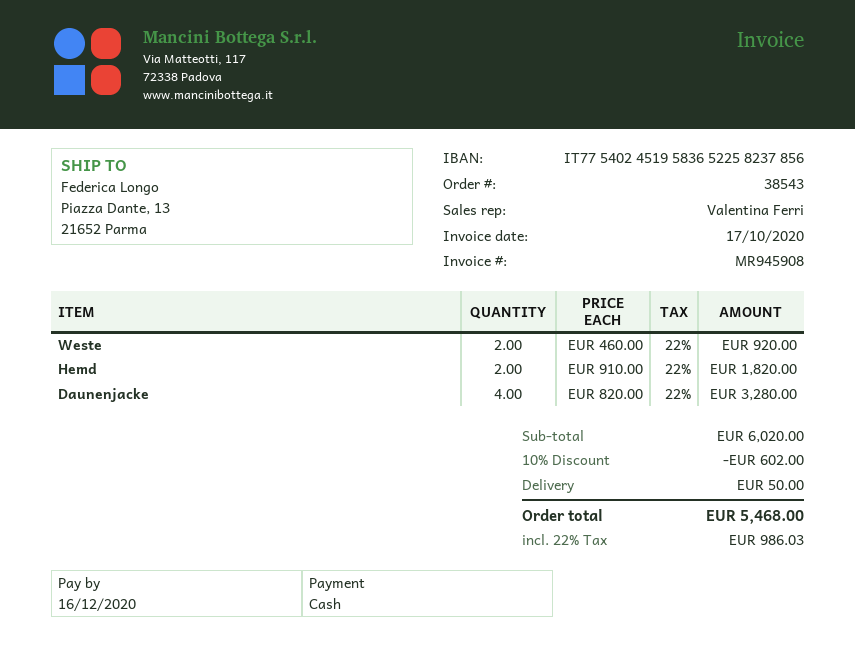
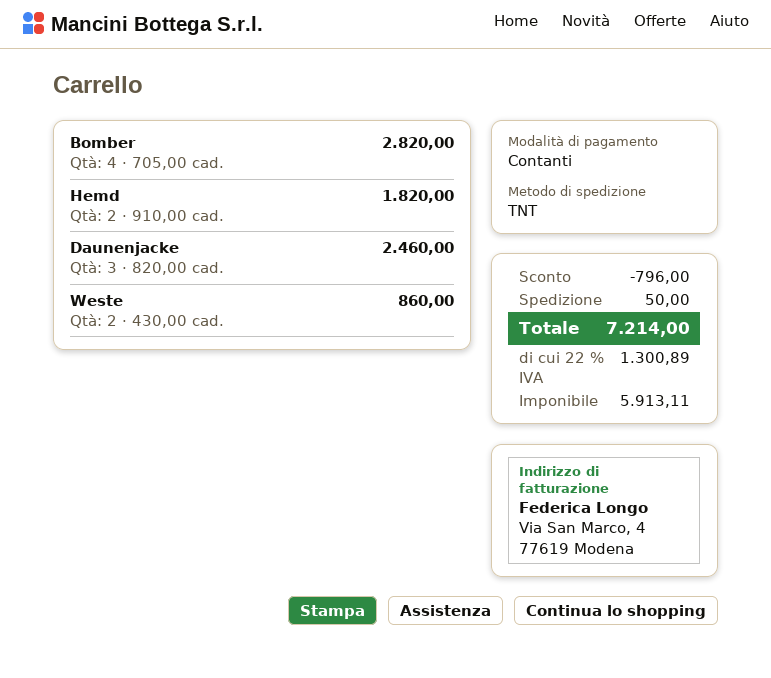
Weste: 2 x 460.00 = 920.00 -> 2 x 430.00 = 860.00
Daunenjacke: 4 x 820.00 = 3280.00 -> 3 x 820.00 = 2460.00
Bomber: none -> 4 x 705.00 = 2820.00
discount: 602.00 -> 796.00
tax: 22% = 986.03 -> 22% = 1300.89
total: 5468.00 -> 7214.00

